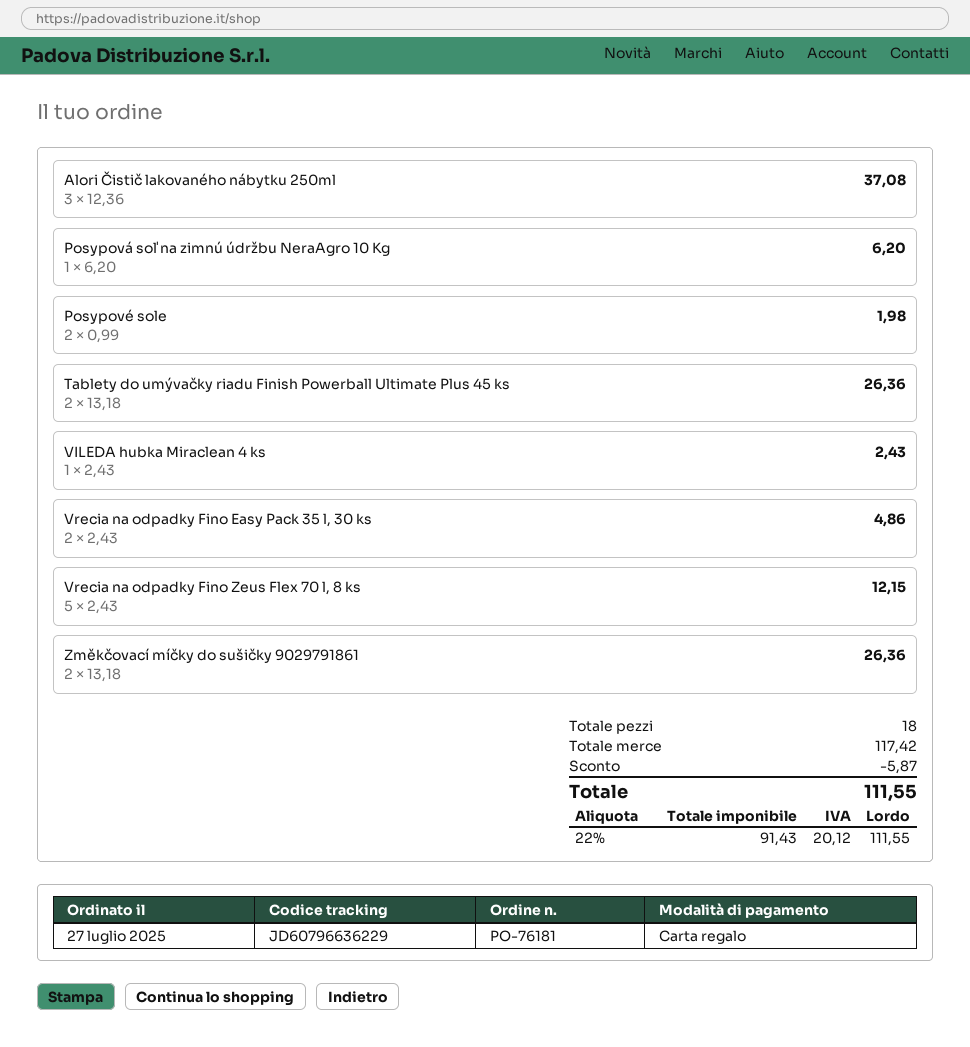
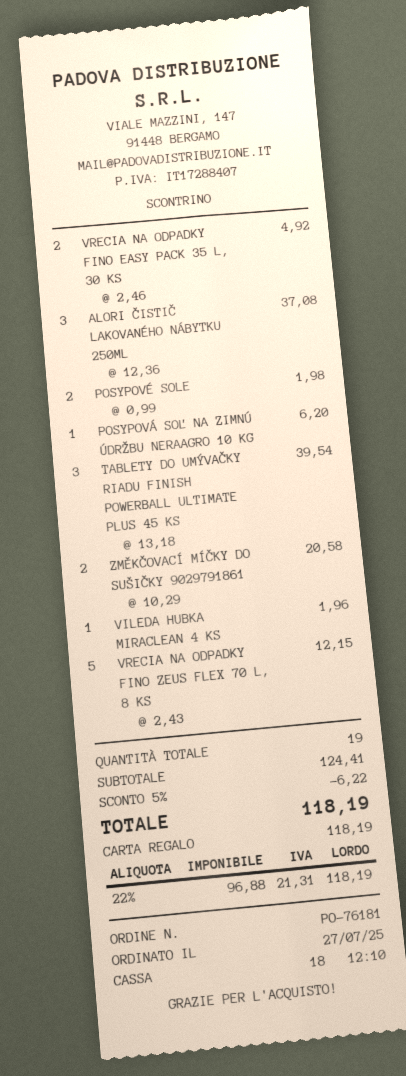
Tablety do umývačky riadu Finish Powerball Ultimate Plus 45 ks: 2 x 13.18 = 26.36 -> 3 x 13.18 = 39.54
VILEDA hubka Miraclean 4 ks: 1 x 2.43 = 2.43 -> 1 x 1.96 = 1.96
Vrecia na odpadky Fino Easy Pack 35 l, 30 ks: 2 x 2.43 = 4.86 -> 2 x 2.46 = 4.92
Změkčovací míčky do sušičky 9029791861: 2 x 13.18 = 26.36 -> 2 x 10.29 = 20.58
total quantity: 18 -> 19
subtotal: 117.42 -> 124.41
discount: 5.87 -> 6.22
net: 91.43 -> 96.88
tax: 22% = 20.12 -> 22% = 21.31
total: 111.55 -> 118.19

